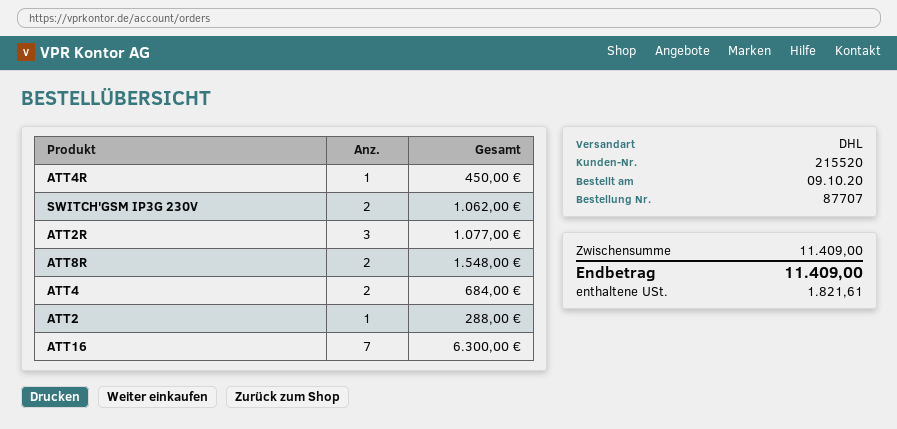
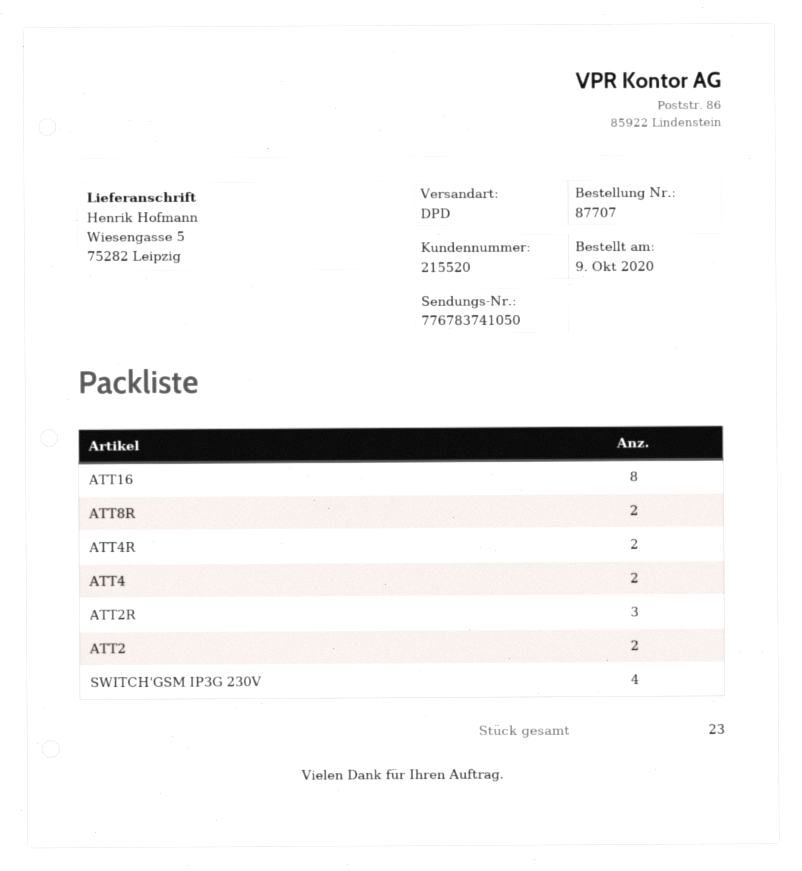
shipping method: DHL -> DPD
ATT4R: 1 -> 2
SWITCH'GSM IP3G 230V: 2 -> 4
ATT2: 1 -> 2
ATT16: 7 -> 8

